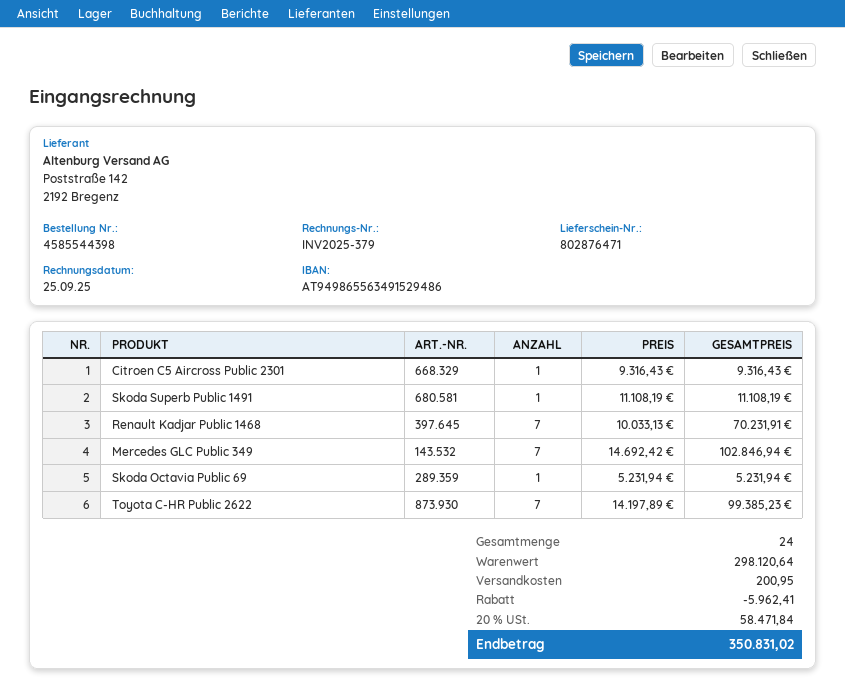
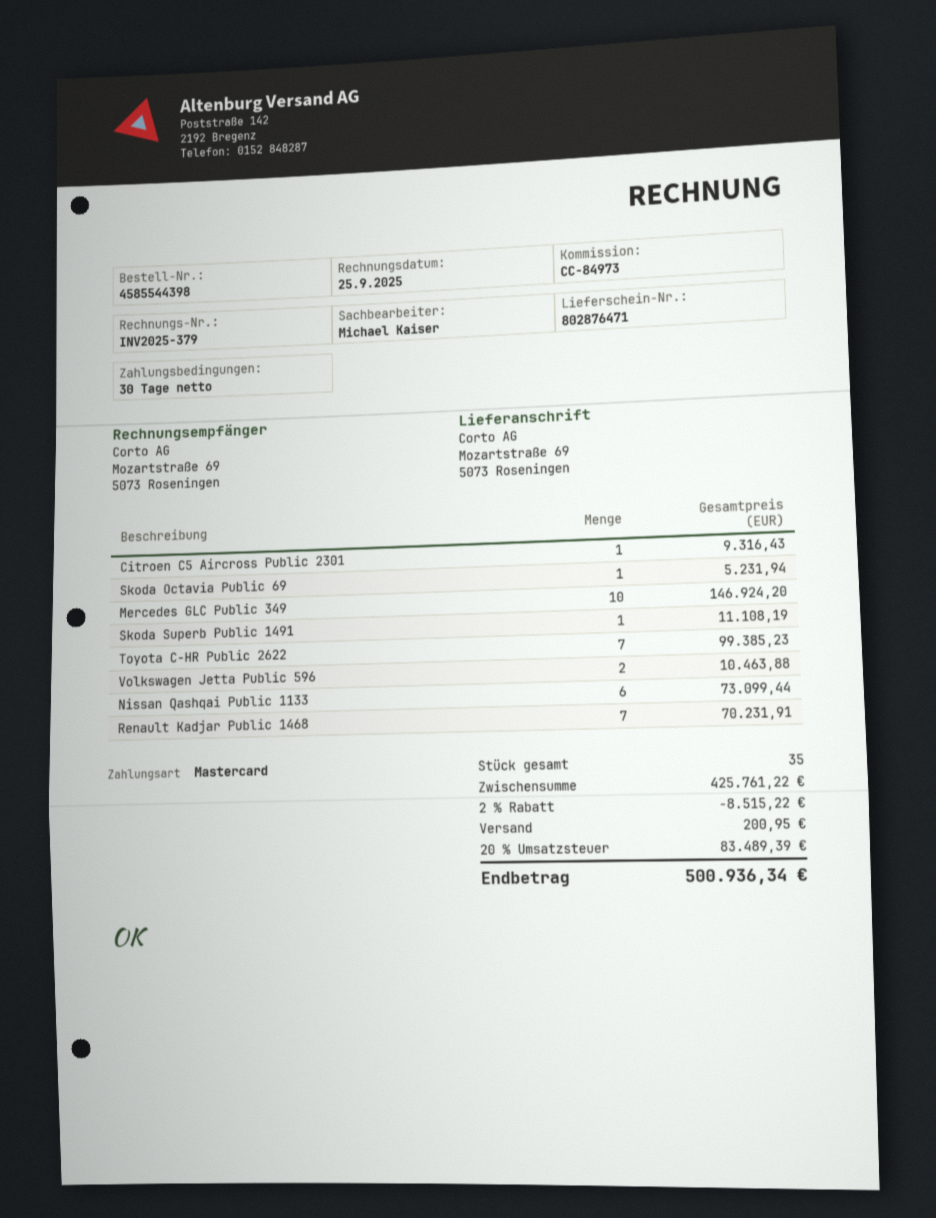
Mercedes GLC Public 349: 7 for 102846.94 -> 10 for 146924.20
Volkswagen Jetta Public 596: none -> 2 for 10463.88
Nissan Qashqai Public 1133: none -> 6 for 73099.44
total quantity: 24 -> 35
subtotal: 298120.64 -> 425761.22
discount: 5962.41 -> 8515.22
tax: 20% = 58471.84 -> 20% = 83489.39
total: 350831.02 -> 500936.34

